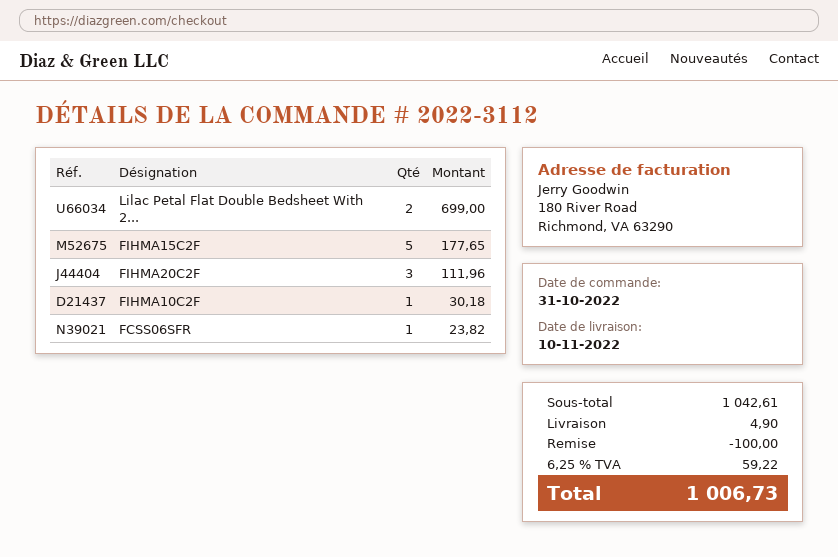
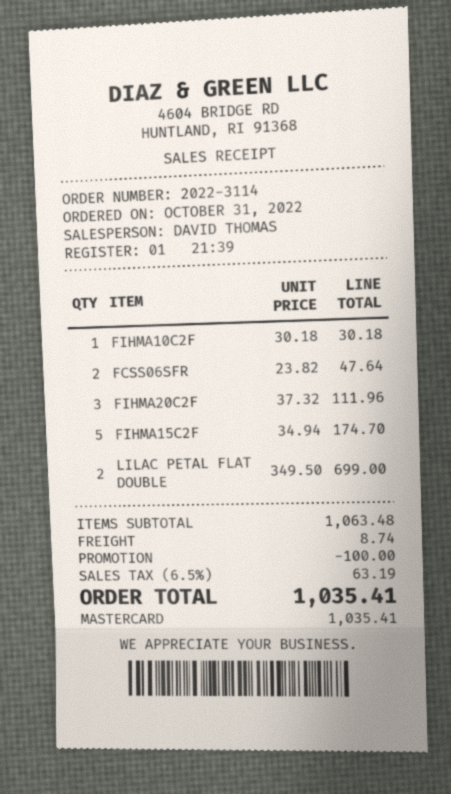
order number: 2022-3112 -> 2022-3114
FIHMA15C2F: 5 for 177.65 -> 5 for 174.70
FCSS06SFR: 1 for 23.82 -> 2 for 47.64
subtotal: 1042.61 -> 1063.48
shipping: 4.90 -> 8.74
tax: 6.25% = 59.22 -> 6.5% = 63.19
total: 1006.73 -> 1035.41

